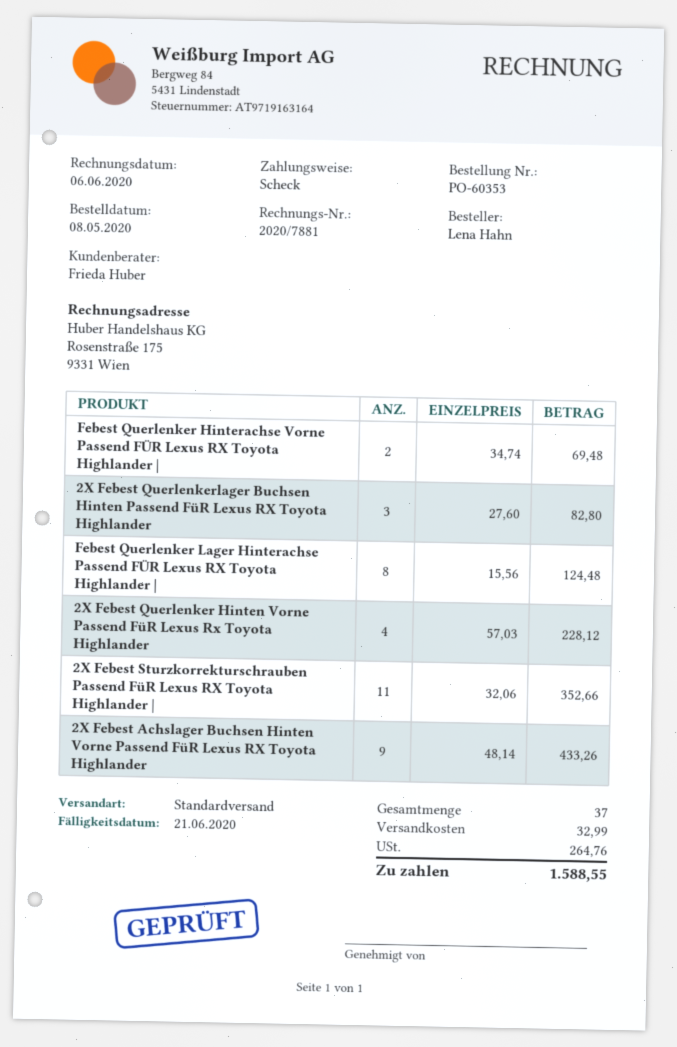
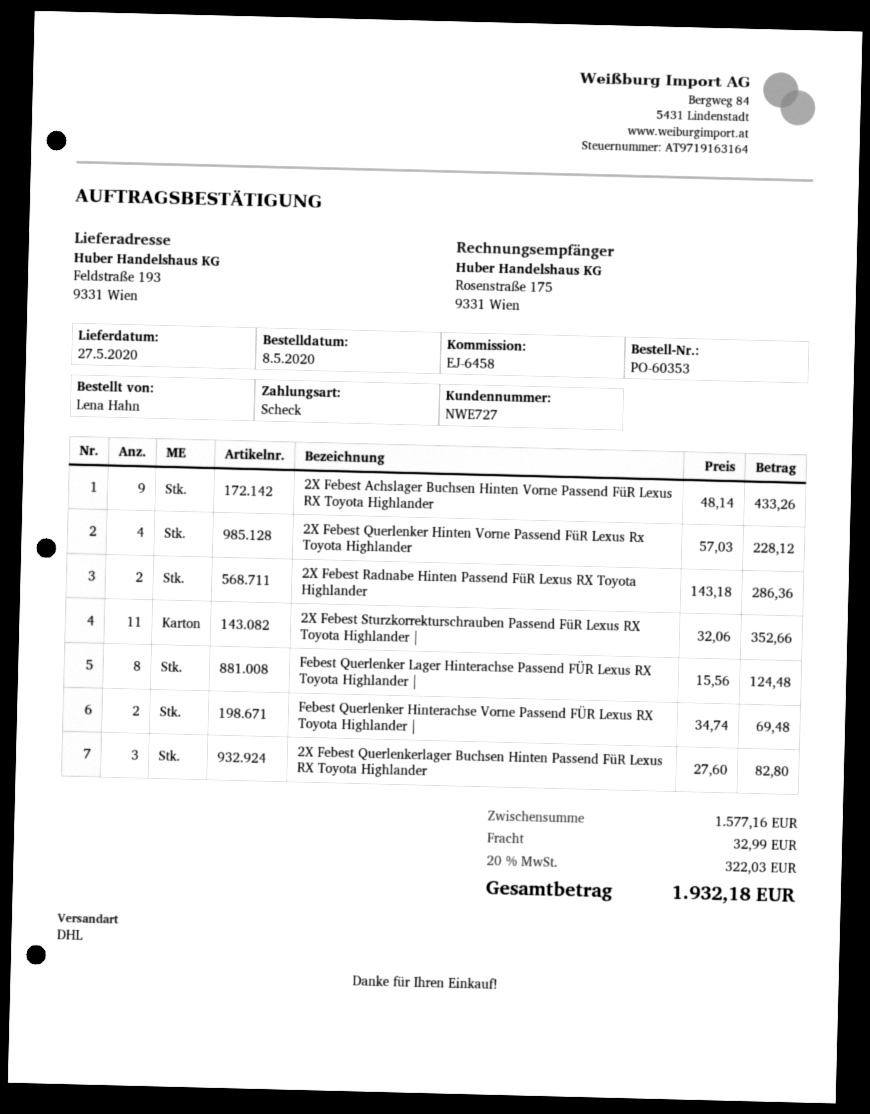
shipping method: standard -> DHL
2X Febest Radnabe Hinten Passend FüR Lexus RX Toyota Highlander: none -> 2 x 143.18 = 286.36
tax: 264.76 -> 322.03
total: 1588.55 -> 1932.18

